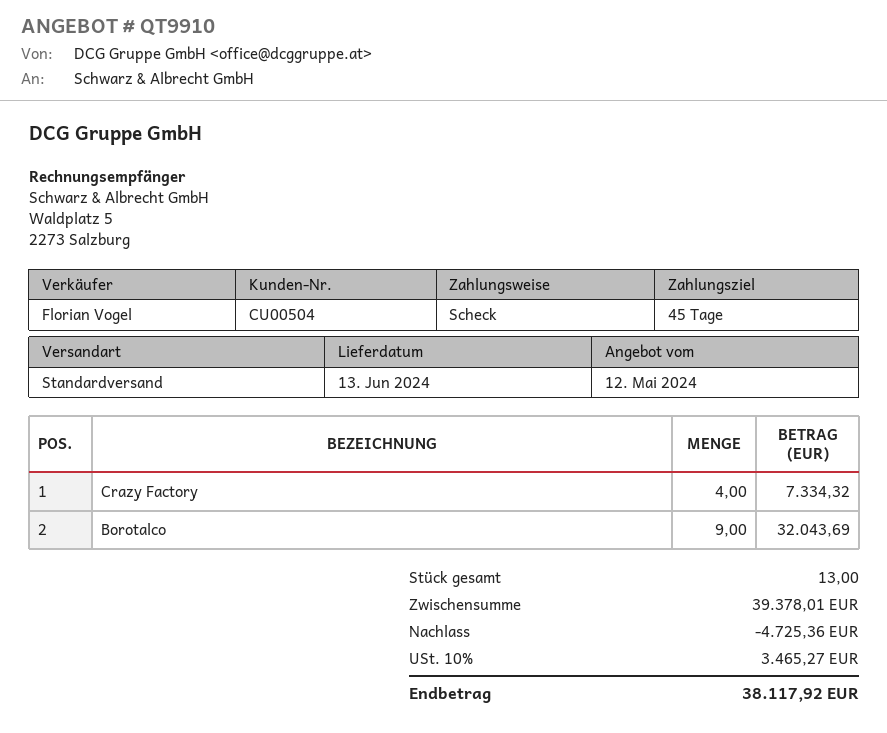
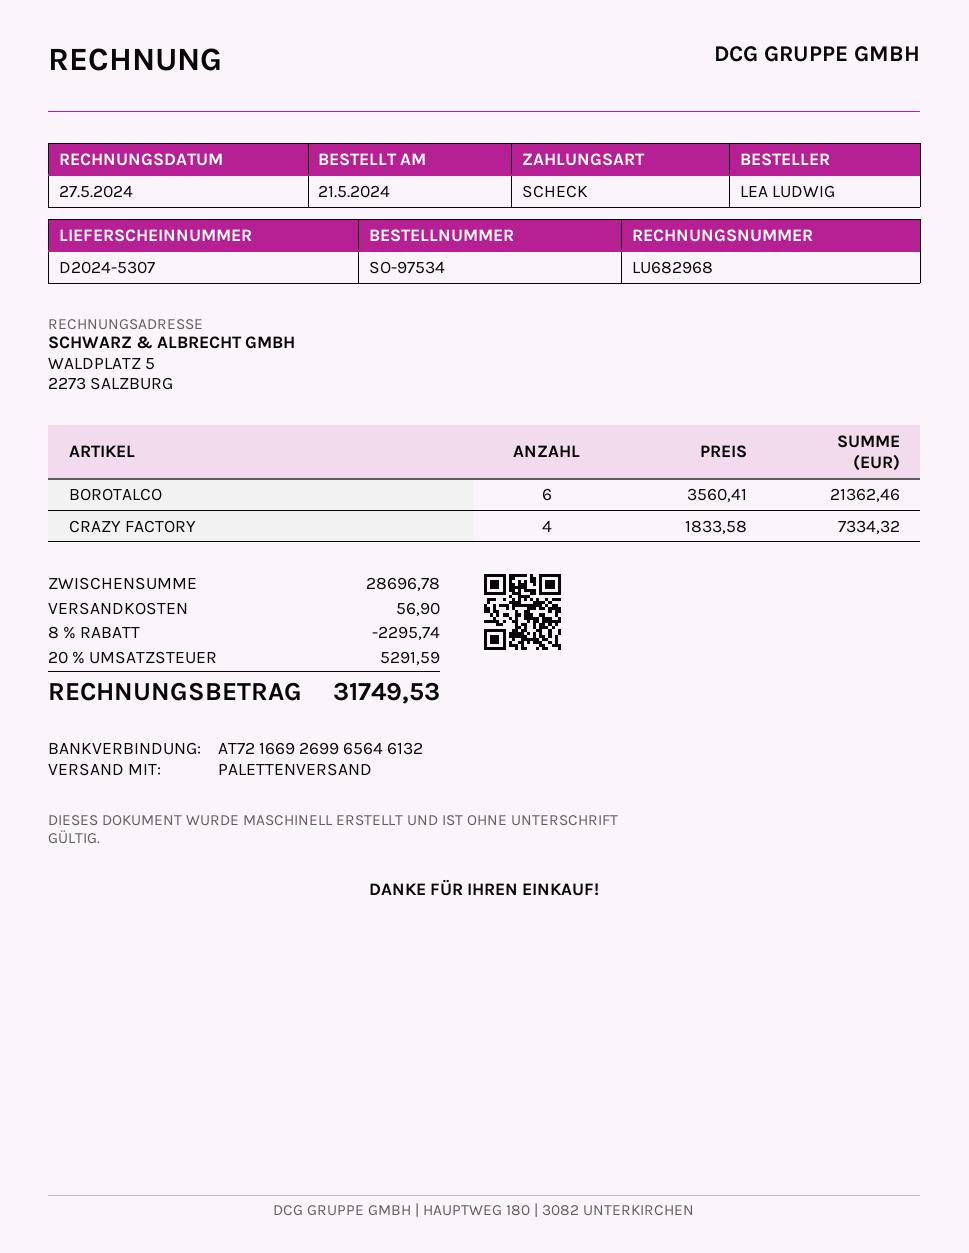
shipping method: standard -> pallet freight
Borotalco: 9 for 32043.69 -> 6 for 21362.46
subtotal: 39378.01 -> 28696.78
discount: 4725.36 -> 2295.74
shipping: none -> 56.90
tax: 10% = 3465.27 -> 20% = 5291.59
total: 38117.92 -> 31749.53

